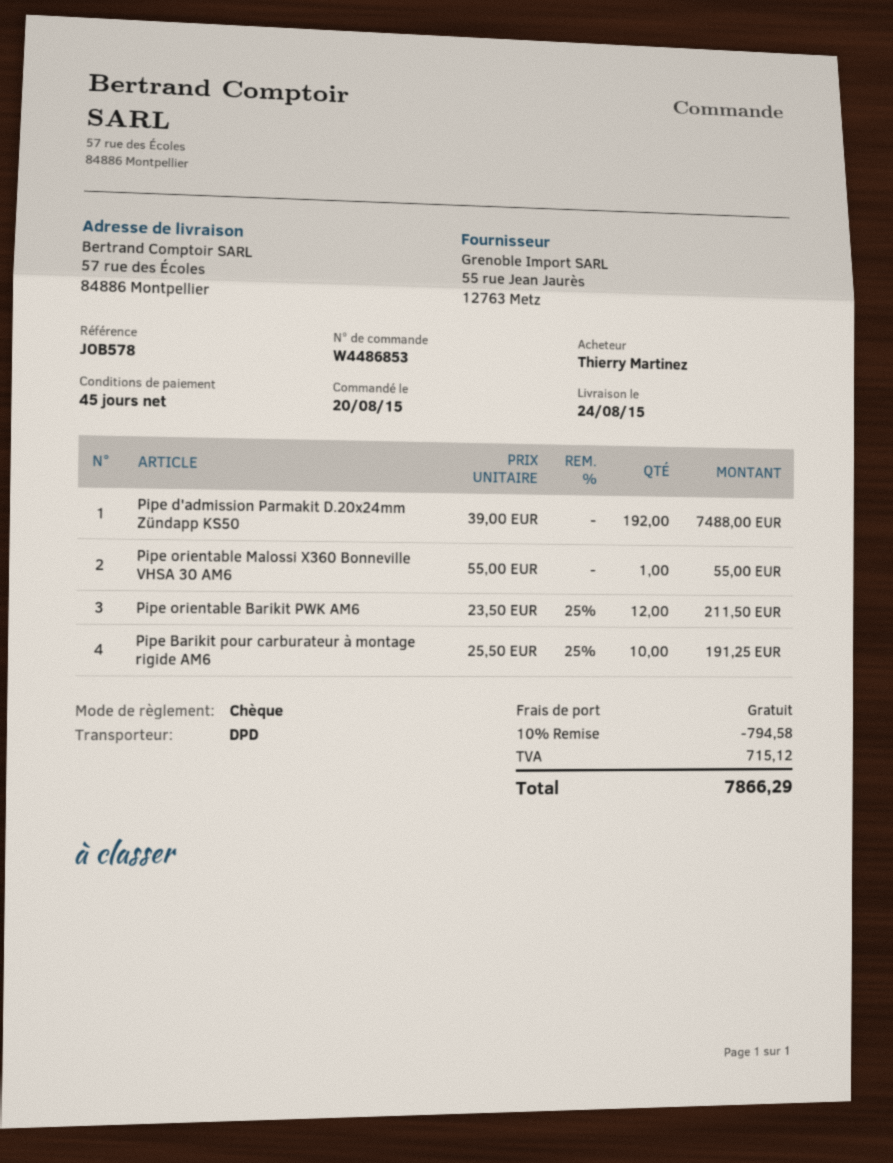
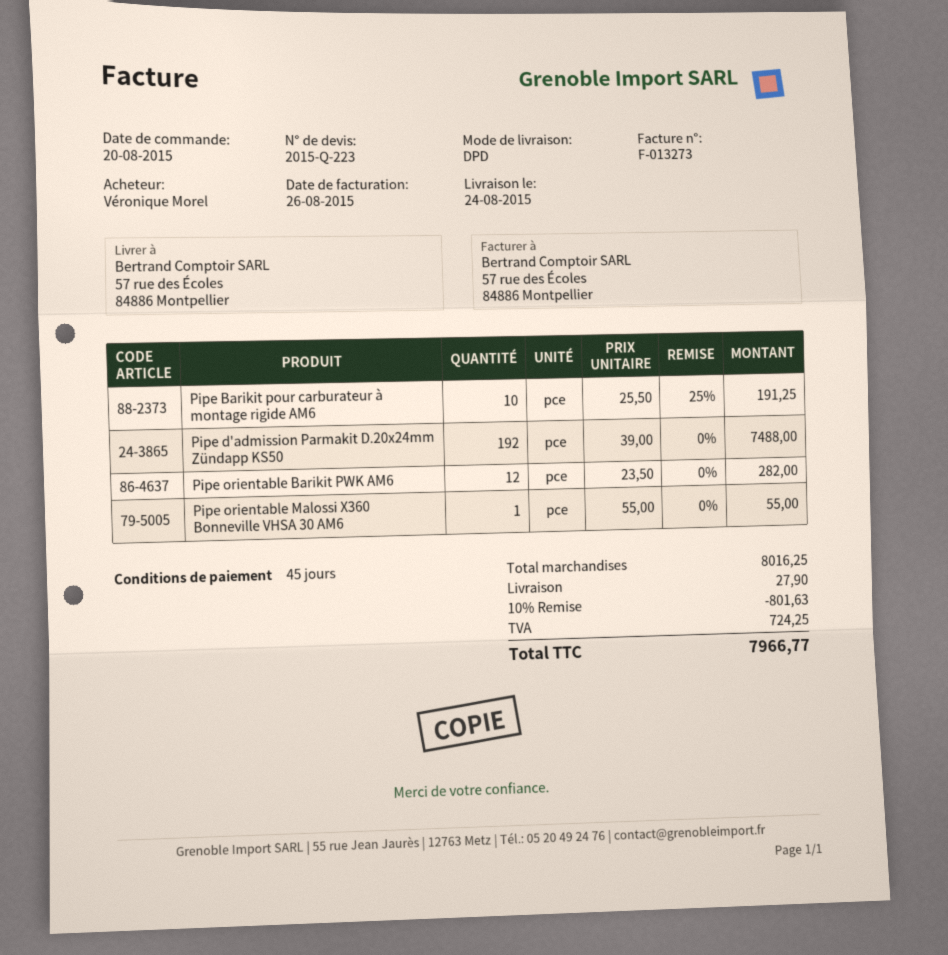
ordered by: Thierry Martinez -> Véronique Morel
Pipe orientable Barikit PWK AM6: 12 x 23.50 - 25% = 211.50 -> 12 x 23.50 = 282.00
discount: 10% = 794.58 -> 10% = 801.63
shipping: 0.00 -> 27.90
tax: 715.12 -> 724.25
total: 7866.29 -> 7966.77

